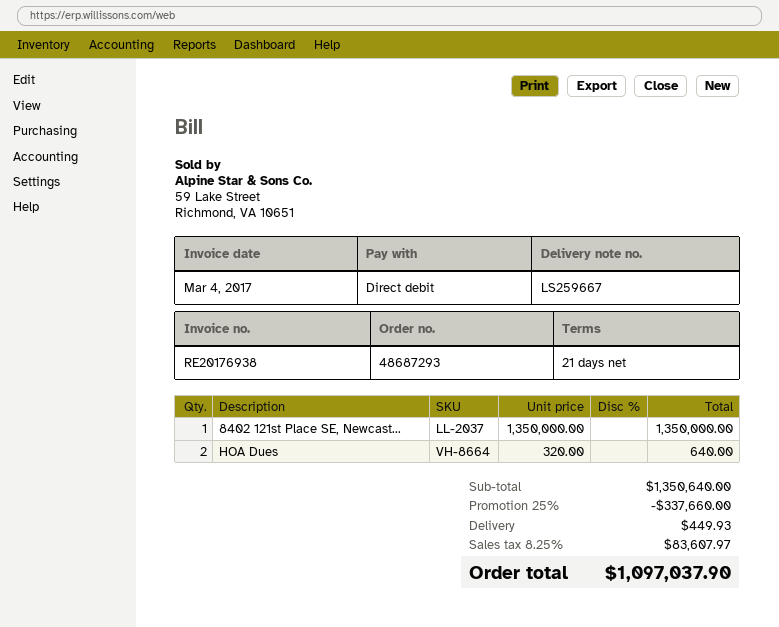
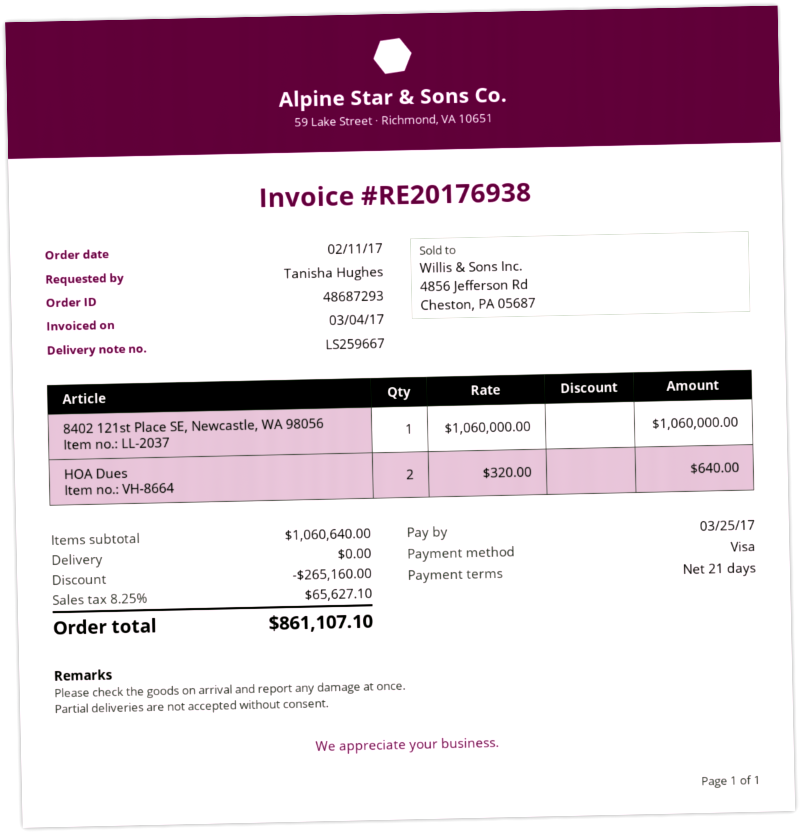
payment method: direct debit -> Visa
8402 121st Place SE, Newcast...: 1 x 1350000.00 = 1350000.00 -> 1 x 1060000.00 = 1060000.00
subtotal: 1350640.00 -> 1060640.00
discount: 337660.00 -> 265160.00
shipping: 449.93 -> 0.00
tax: 8.25% = 83607.97 -> 8.25% = 65627.10
total: 1097037.90 -> 861107.10

